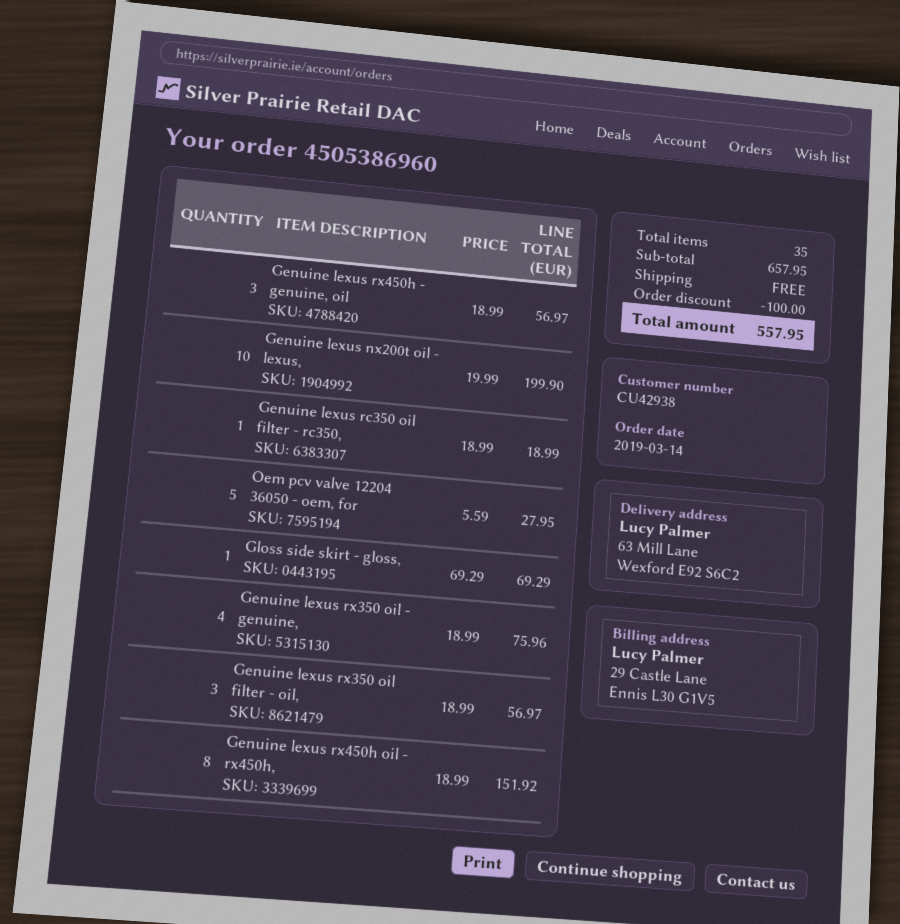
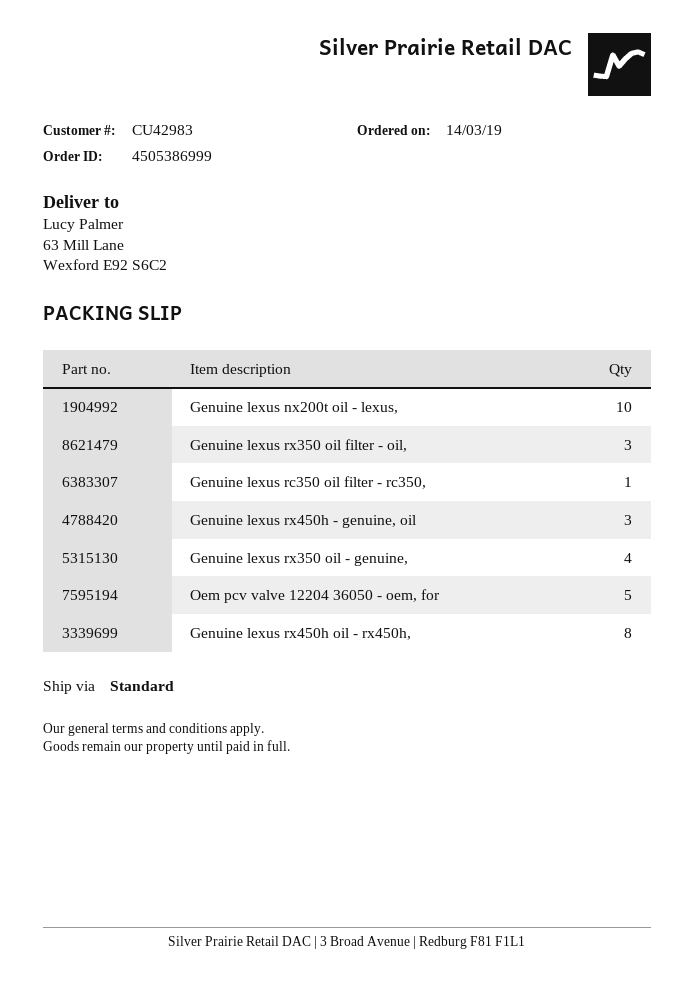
order number: 4505386960 -> 4505386999
customer number: CU42938 -> CU42983
Gloss side skirt - gloss,: 1 -> none

